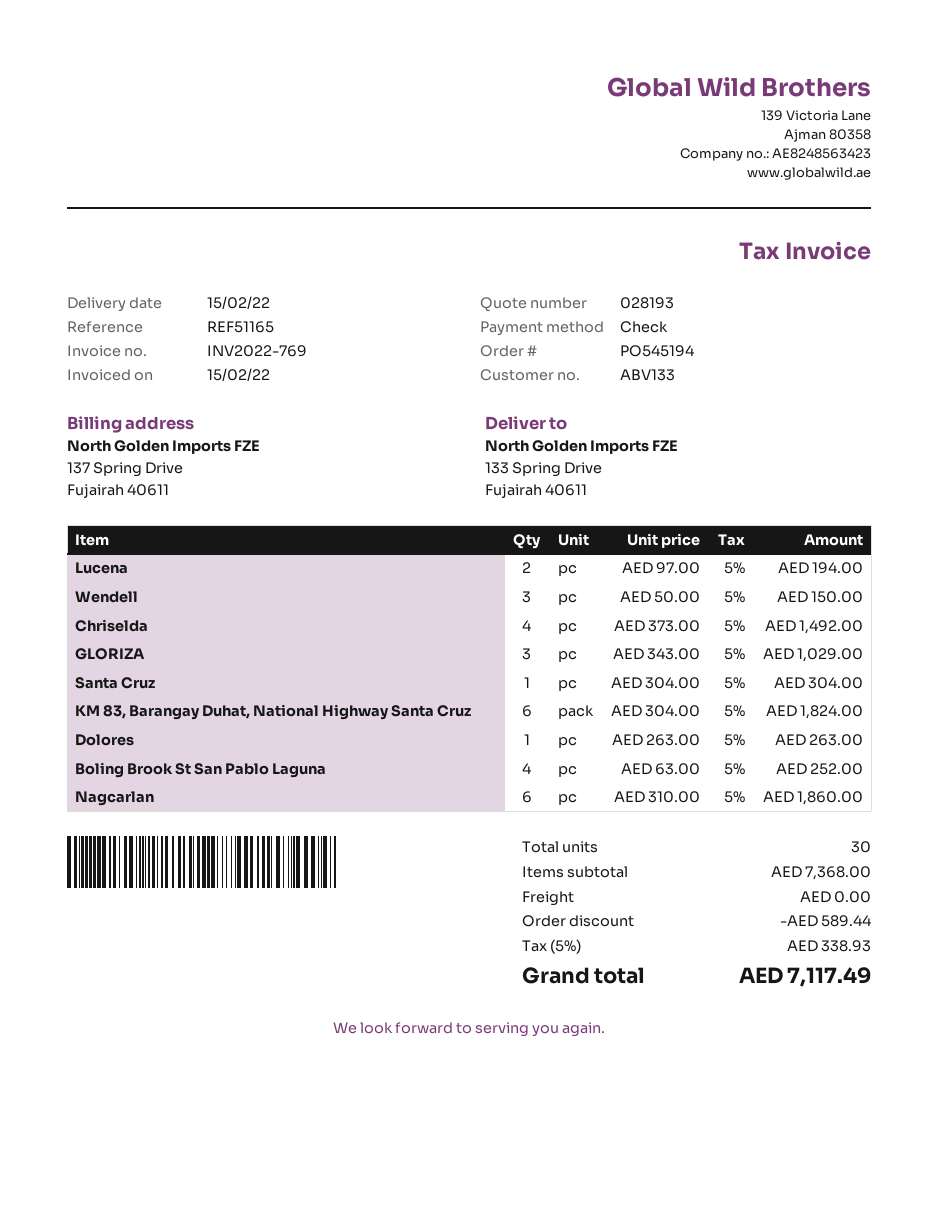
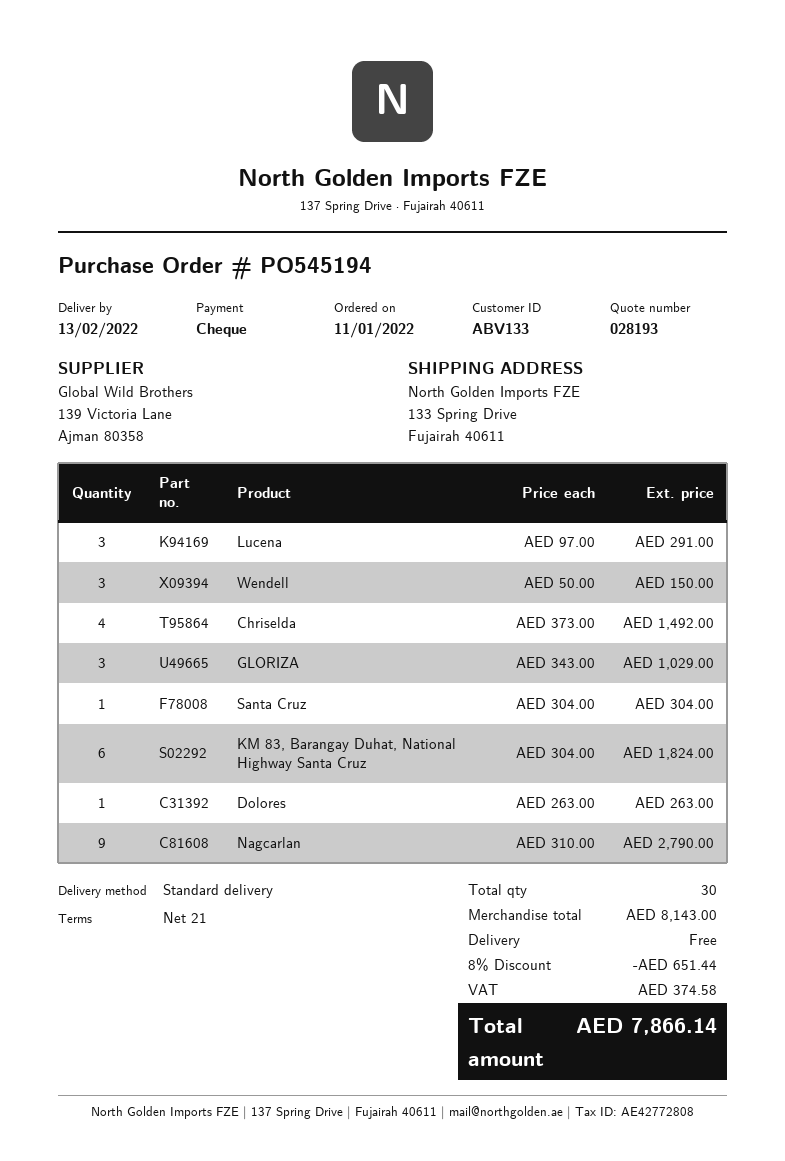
delivery date: 2022-02-15 -> 2022-02-13
Lucena: 2 x 97.00 = 194.00 -> 3 x 97.00 = 291.00
Boling Brook St San Pablo Laguna: 4 x 63.00 = 252.00 -> none
Nagcarlan: 6 x 310.00 = 1860.00 -> 9 x 310.00 = 2790.00
subtotal: 7368.00 -> 8143.00
discount: 589.44 -> 651.44
tax: 338.93 -> 374.58
total: 7117.49 -> 7866.14

